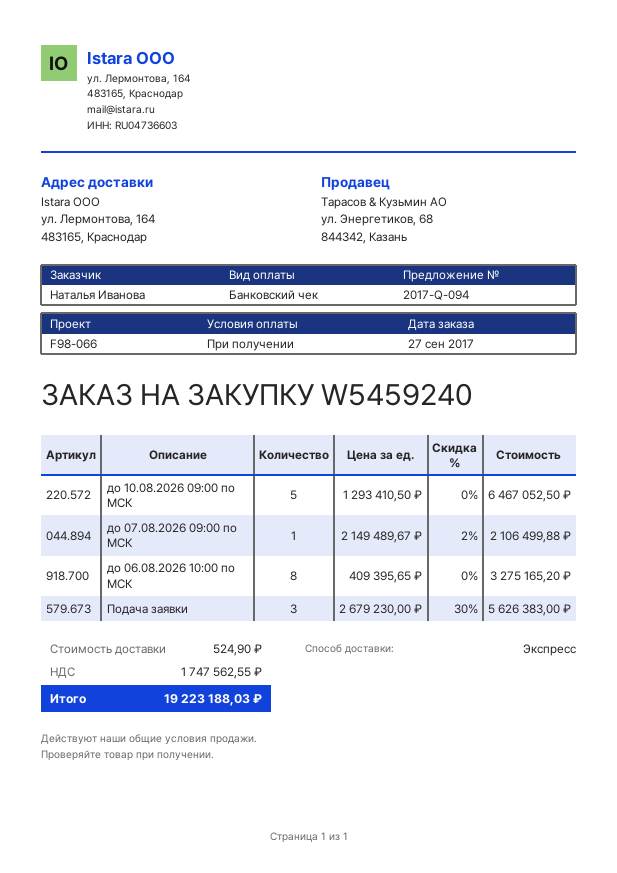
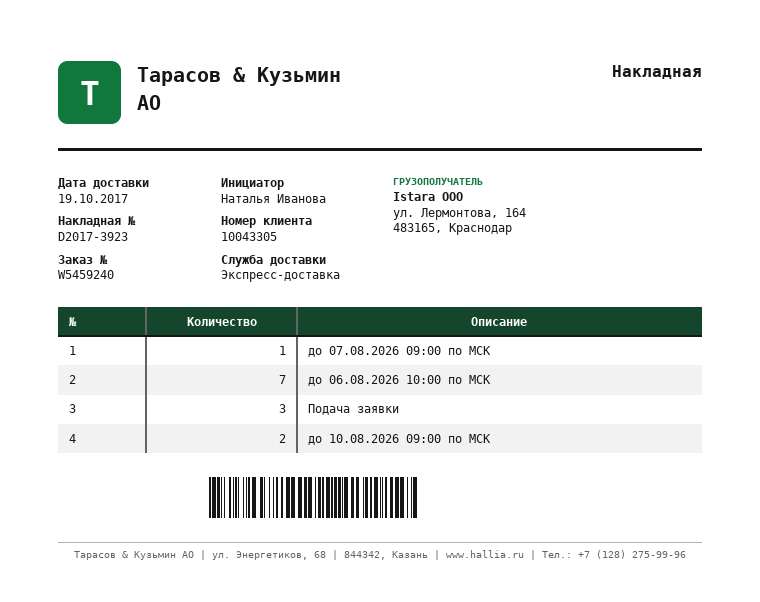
до 10.08.2026 09:00 по МСК: 5 -> 2
до 06.08.2026 10:00 по МСК: 8 -> 7

